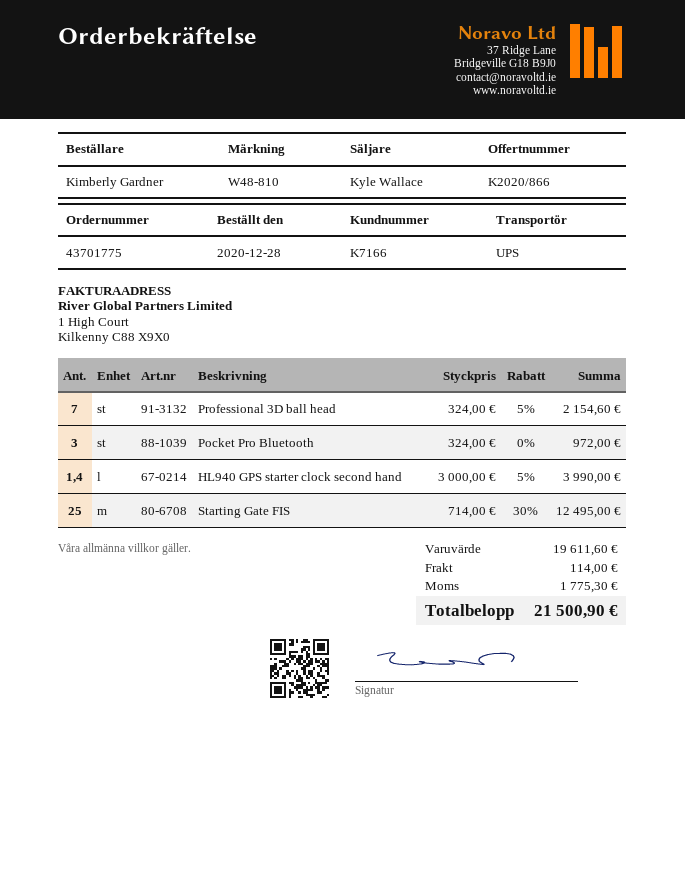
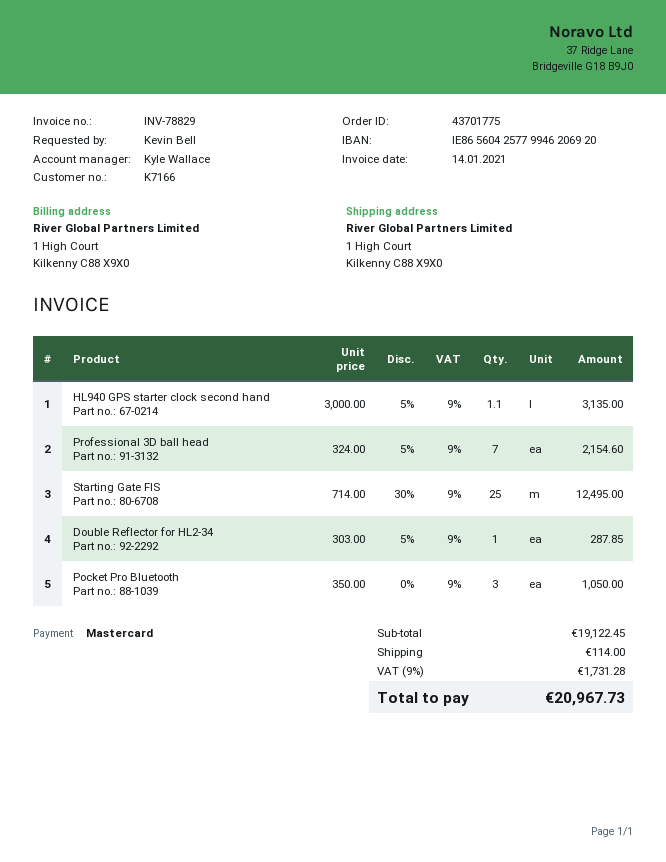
ordered by: Kimberly Gardner -> Kevin Bell
Pocket Pro Bluetooth: 3 x 324.00 = 972.00 -> 3 x 350.00 = 1050.00
HL940 GPS starter clock second hand: 1.4 x 3000.00 - 5% = 3990.00 -> 1.1 x 3000.00 - 5% = 3135.00
Double Reflector for HL2-34: none -> 1 x 303.00 - 5% = 287.85
subtotal: 19611.60 -> 19122.45
tax: 1775.30 -> 1731.28
total: 21500.90 -> 20967.73

